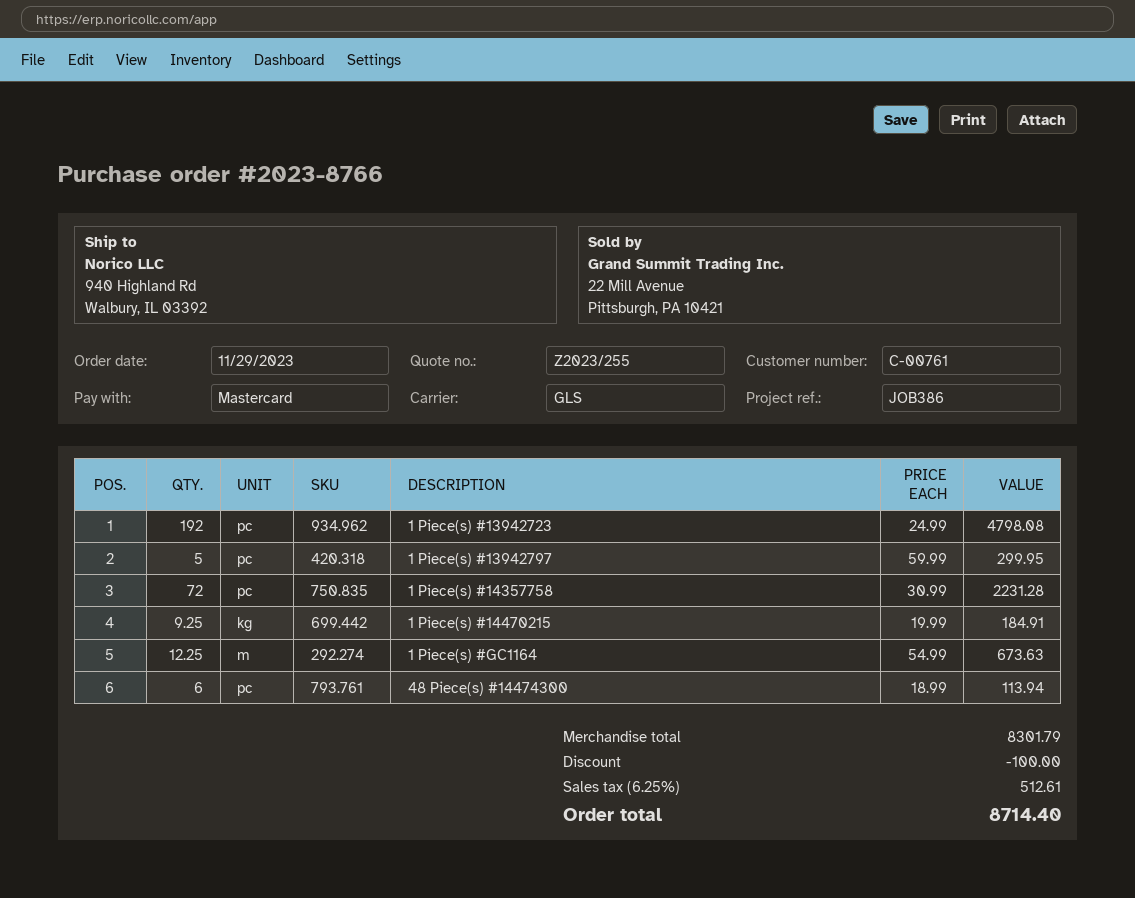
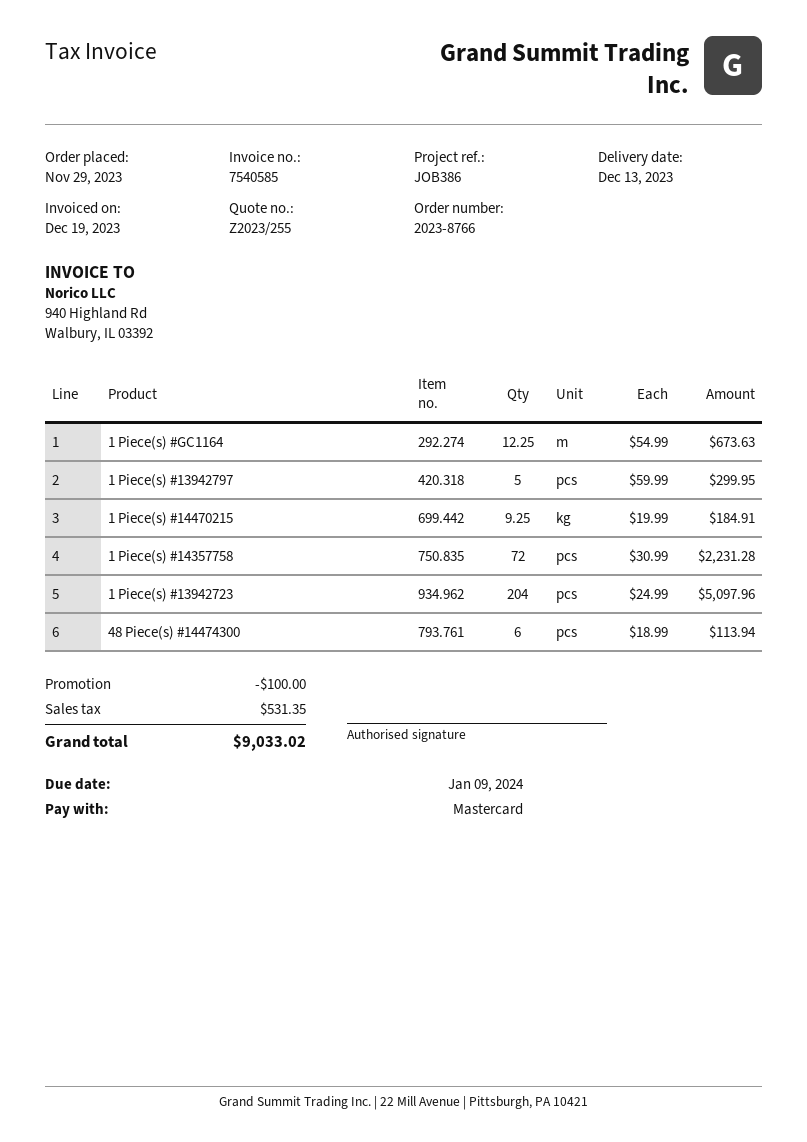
1 Piece(s) #13942723: 192 x 24.99 = 4798.08 -> 204 x 24.99 = 5097.96
tax: 512.61 -> 531.35
total: 8714.40 -> 9033.02

